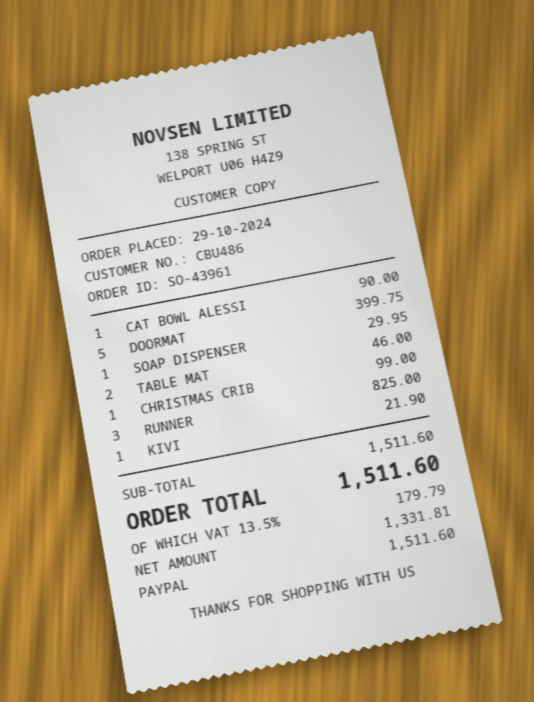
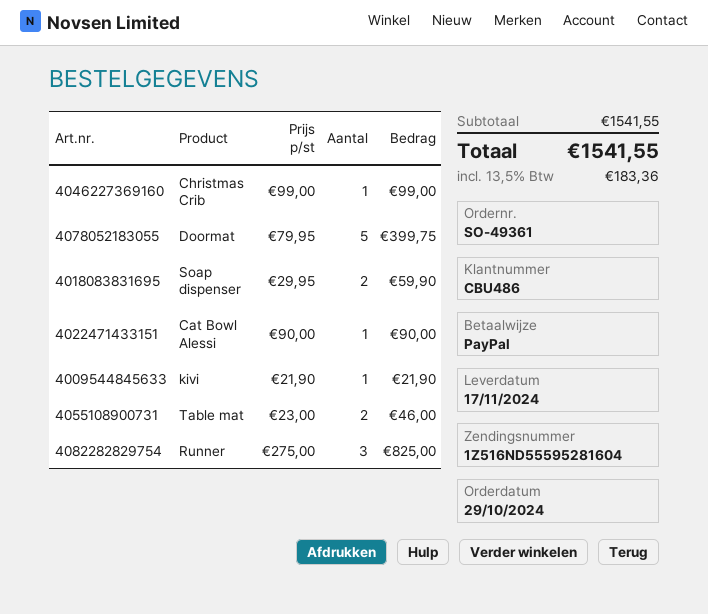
order number: SO-43961 -> SO-49361
SOAP DISPENSER: 1 for 29.95 -> 2 for 59.90
subtotal: 1511.60 -> 1541.55
tax: 13.5% = 179.79 -> 13.5% = 183.36
total: 1511.60 -> 1541.55

